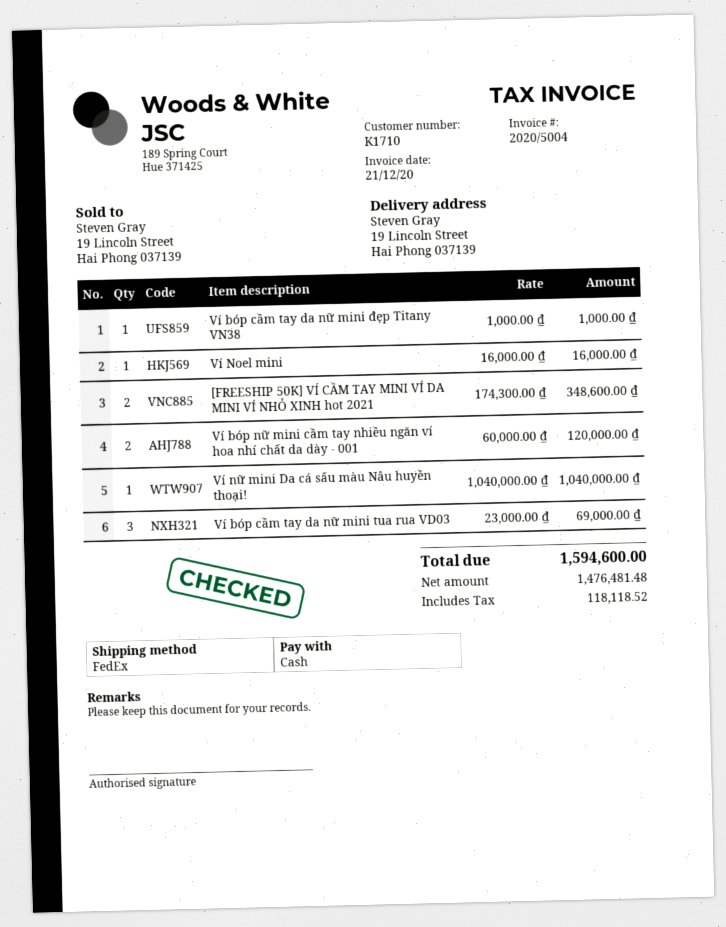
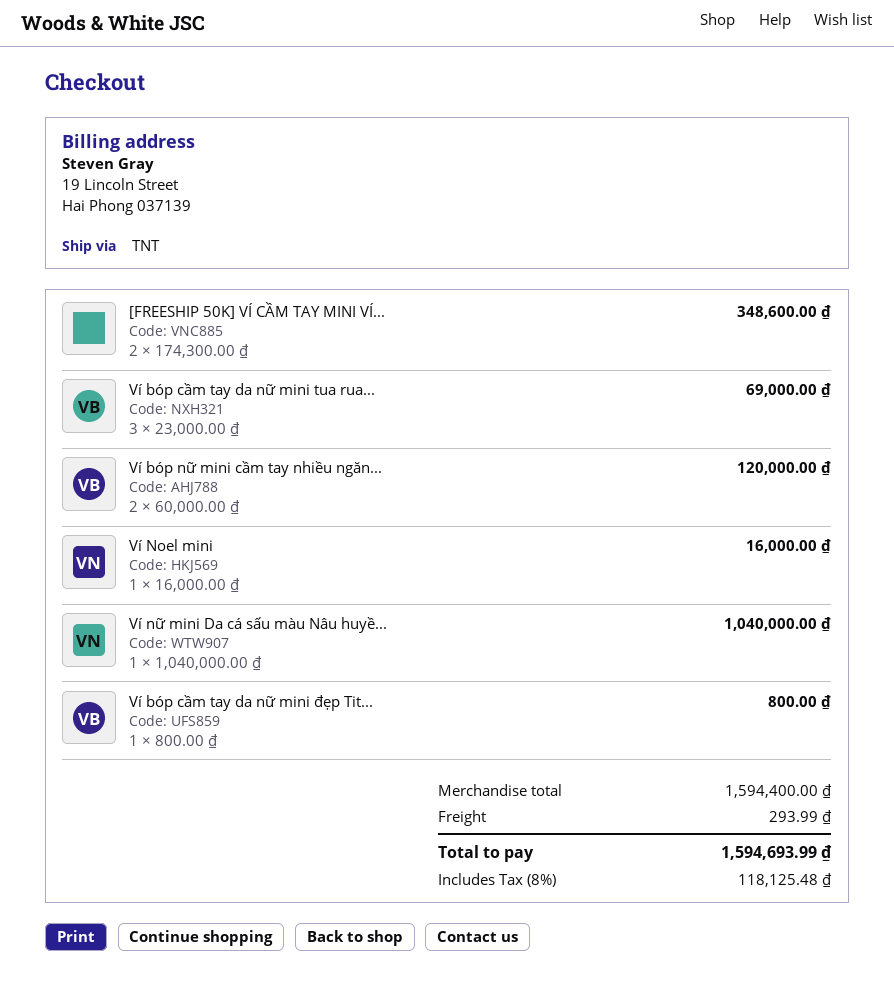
shipping method: FedEx -> TNT
Ví bóp cầm tay da nữ mini đẹp Titany VN38: 1 x 1000.00 = 1000.00 -> 1 x 800.00 = 800.00
shipping: none -> 293.99
tax: 118118.52 -> 118125.48
total: 1594600.00 -> 1594693.99

